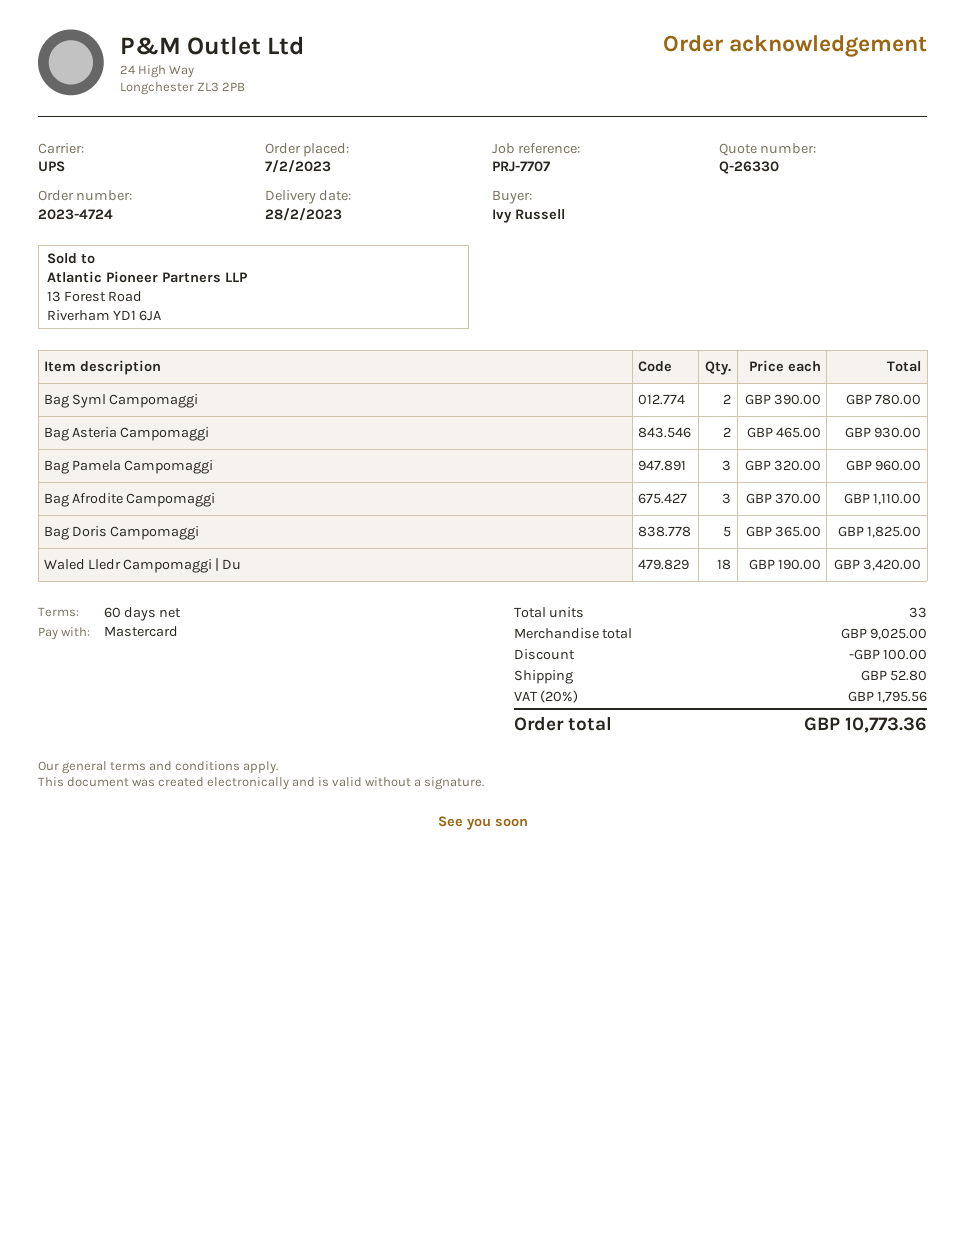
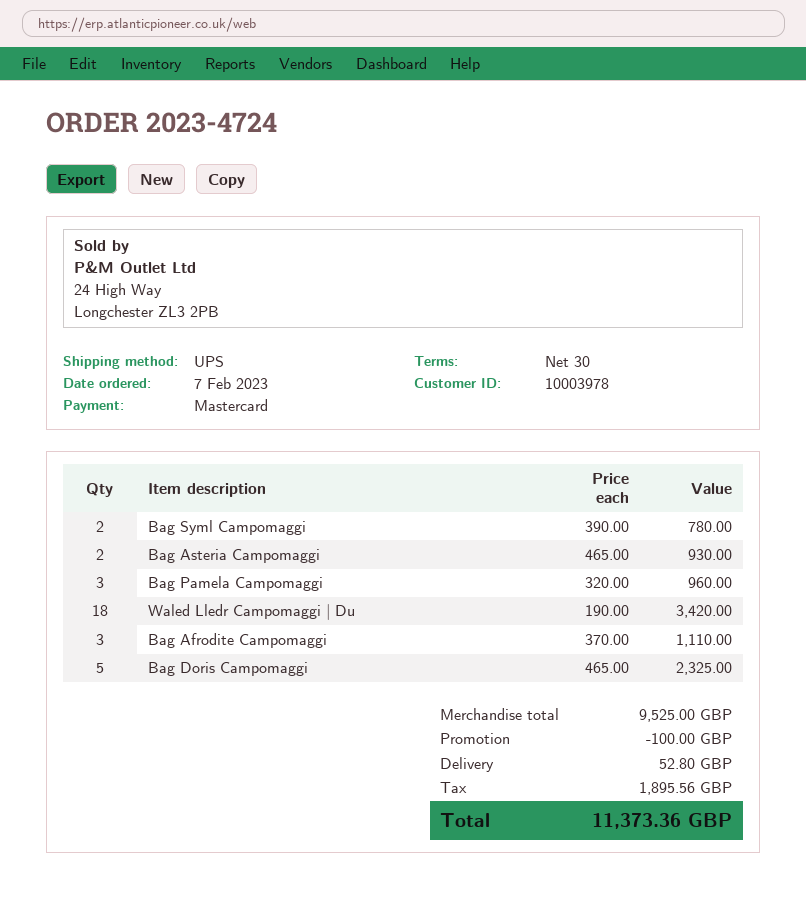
payment terms: 60 days -> 30 days
Bag Doris Campomaggi: 5 x 365.00 = 1825.00 -> 5 x 465.00 = 2325.00
subtotal: 9025.00 -> 9525.00
tax: 1795.56 -> 1895.56
total: 10773.36 -> 11373.36

